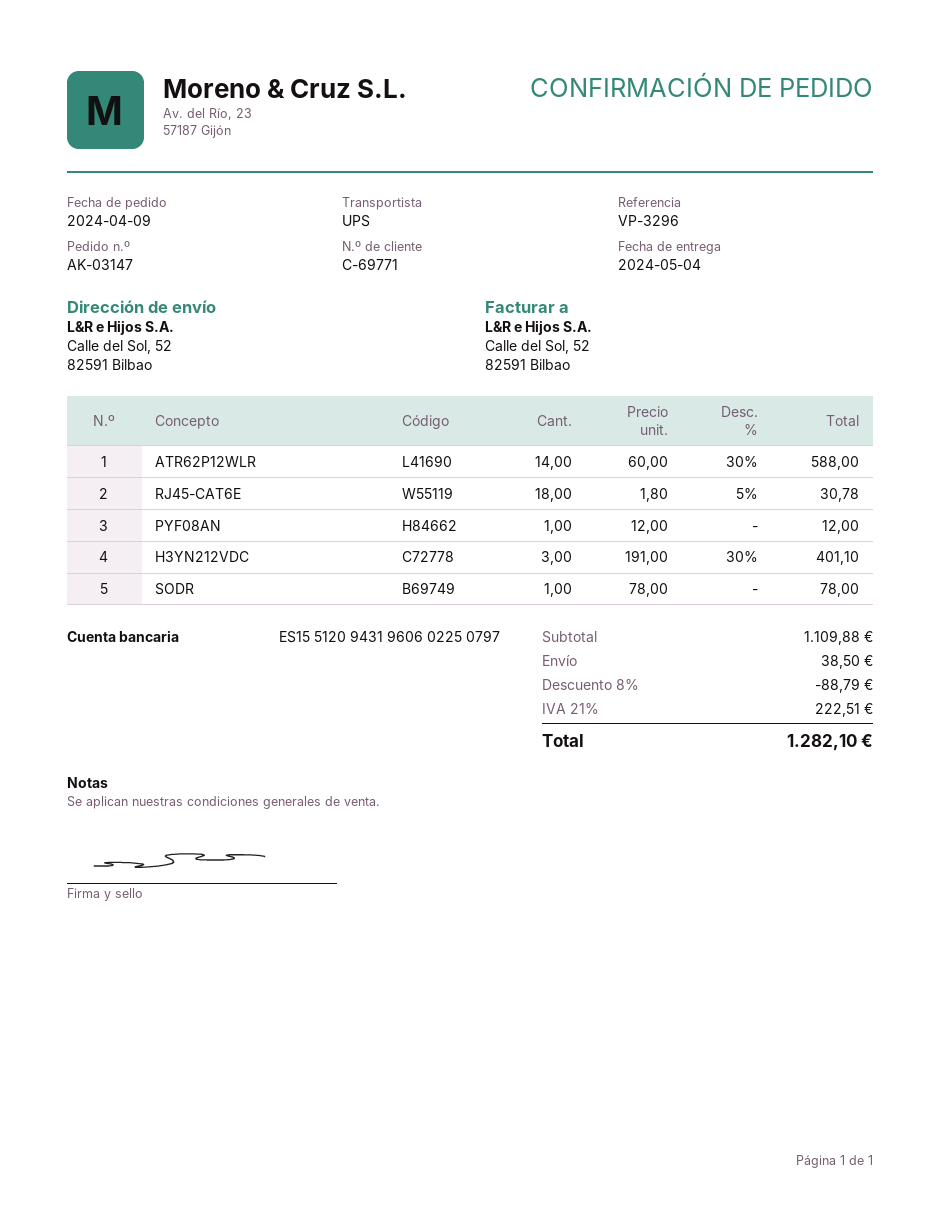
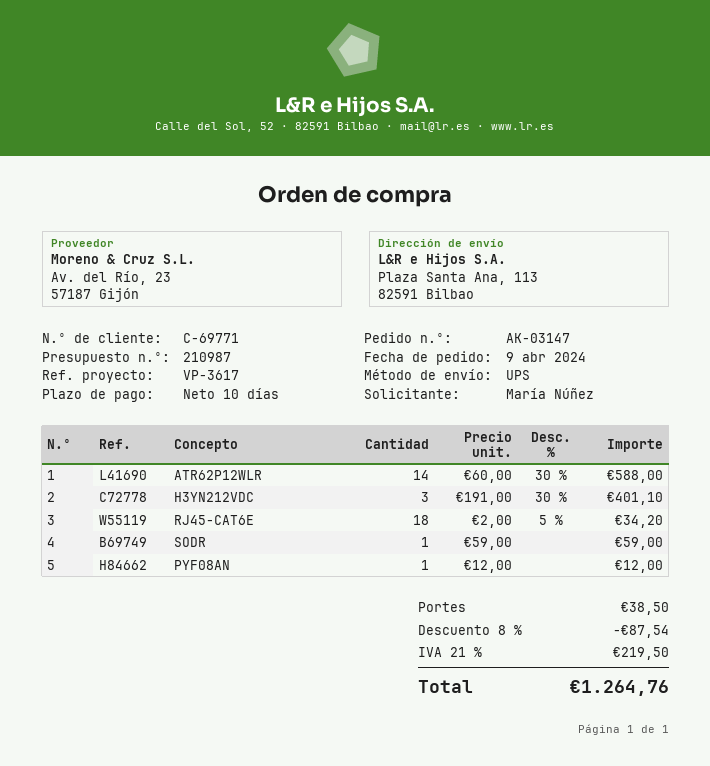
reference: VP-3296 -> VP-3617
ship to: Calle del Sol, 52, 82591 Bilbao -> Plaza Santa Ana, 113, 82591 Bilbao
RJ45-CAT6E: 18 x 1.80 - 5% = 30.78 -> 18 x 2.00 - 5% = 34.20
SODR: 1 x 78.00 = 78.00 -> 1 x 59.00 = 59.00
discount: 8% = 88.79 -> 8% = 87.54
tax: 21% = 222.51 -> 21% = 219.50
total: 1282.10 -> 1264.76

